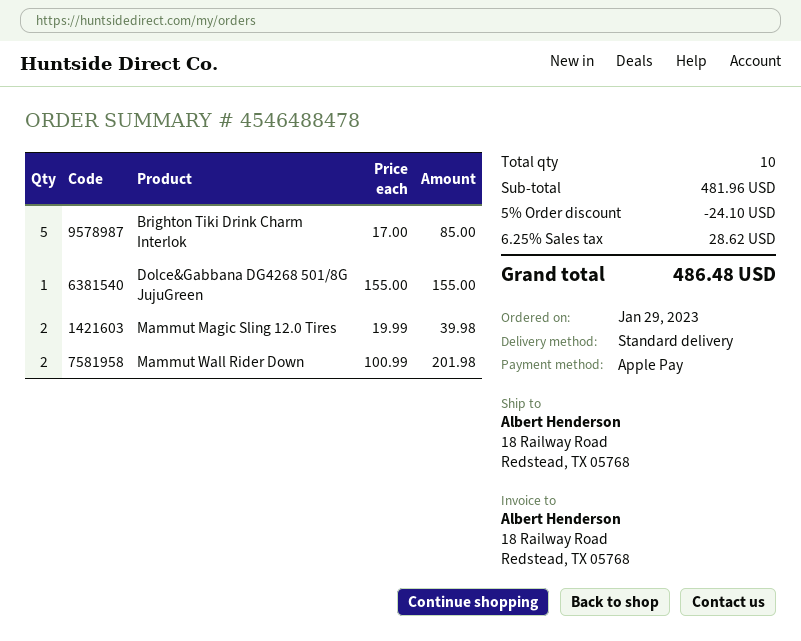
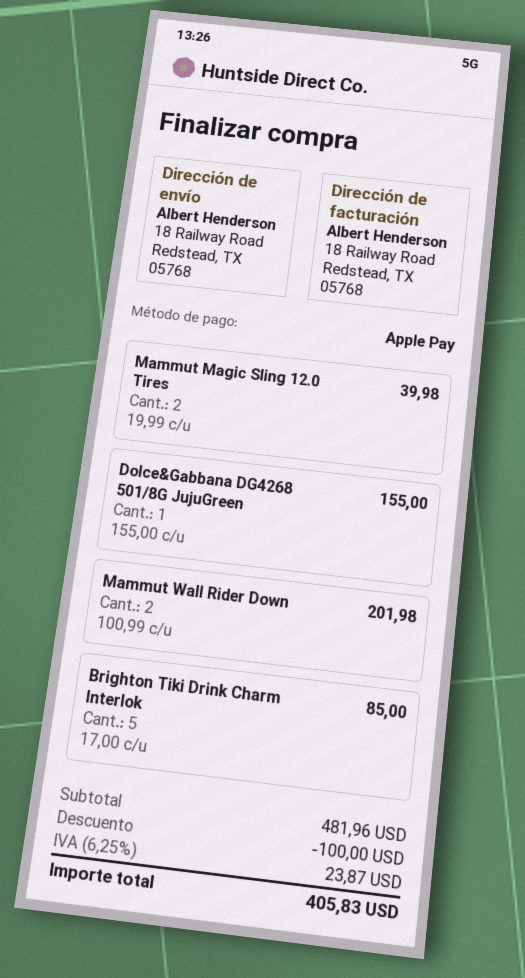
discount: 24.10 -> 100.00
tax: 6.25% = 28.62 -> 6.25% = 23.87
total: 486.48 -> 405.83

